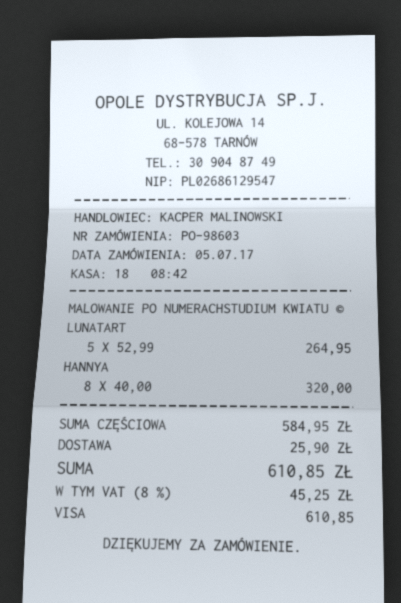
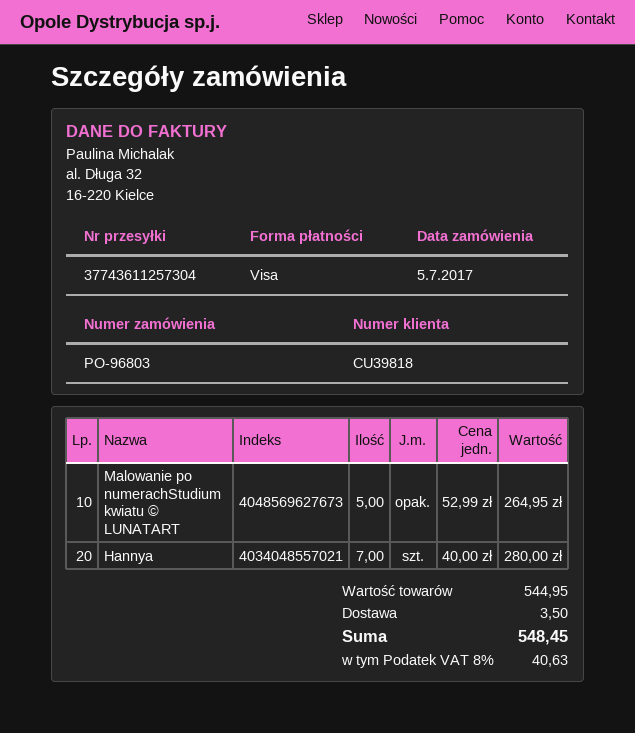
order number: PO-98603 -> PO-96803
HANNYA: 8 x 40.00 = 320.00 -> 7 x 40.00 = 280.00
subtotal: 584.95 -> 544.95
shipping: 25.90 -> 3.50
tax: 8% = 45.25 -> 8% = 40.63
total: 610.85 -> 548.45

